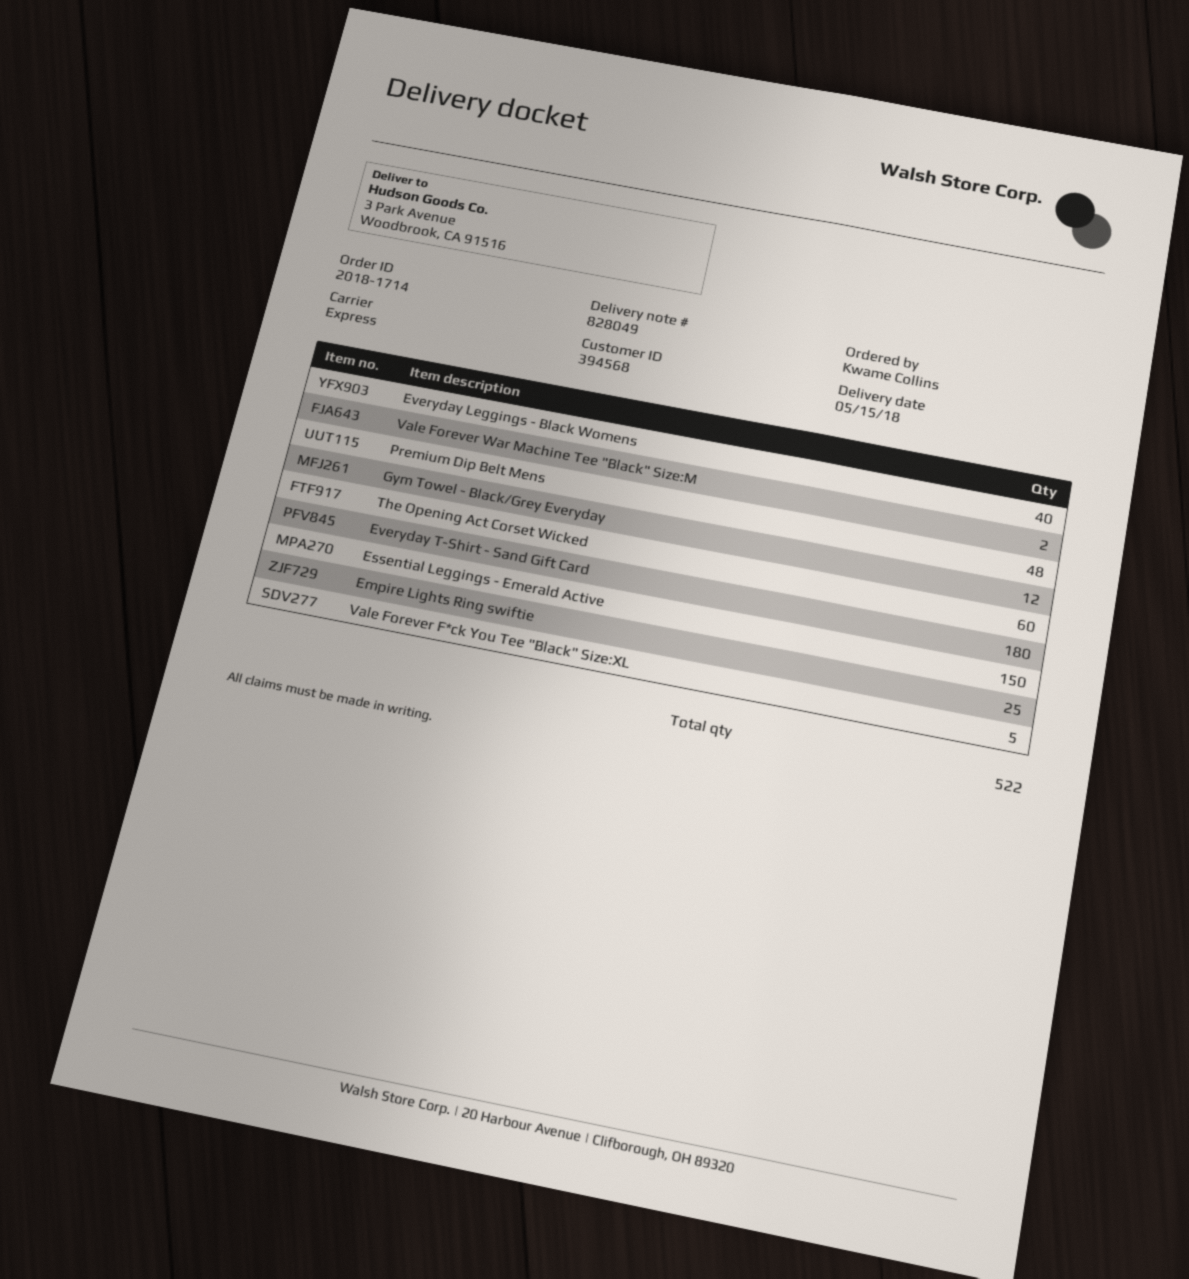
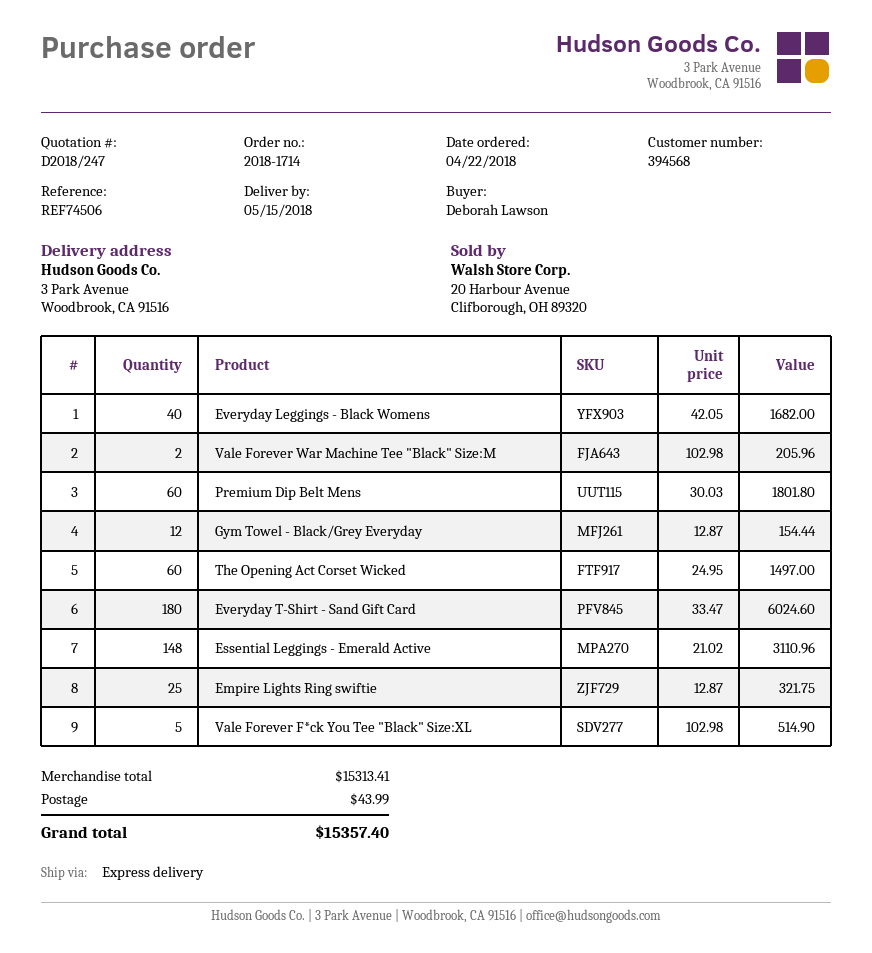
ordered by: Kwame Collins -> Deborah Lawson
Premium Dip Belt Mens: 48 -> 60
Essential Leggings - Emerald Active: 150 -> 148

